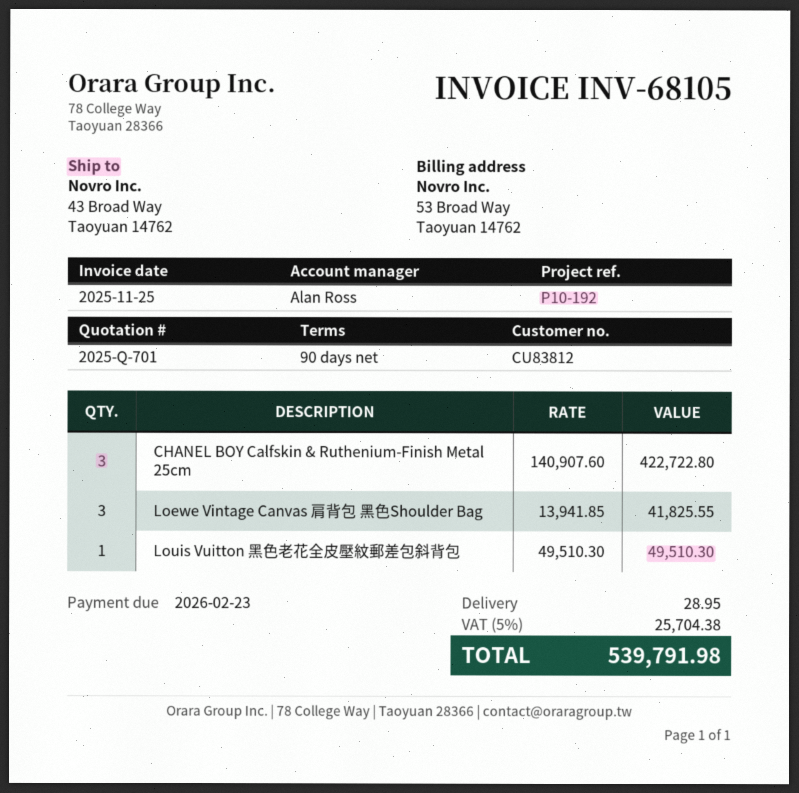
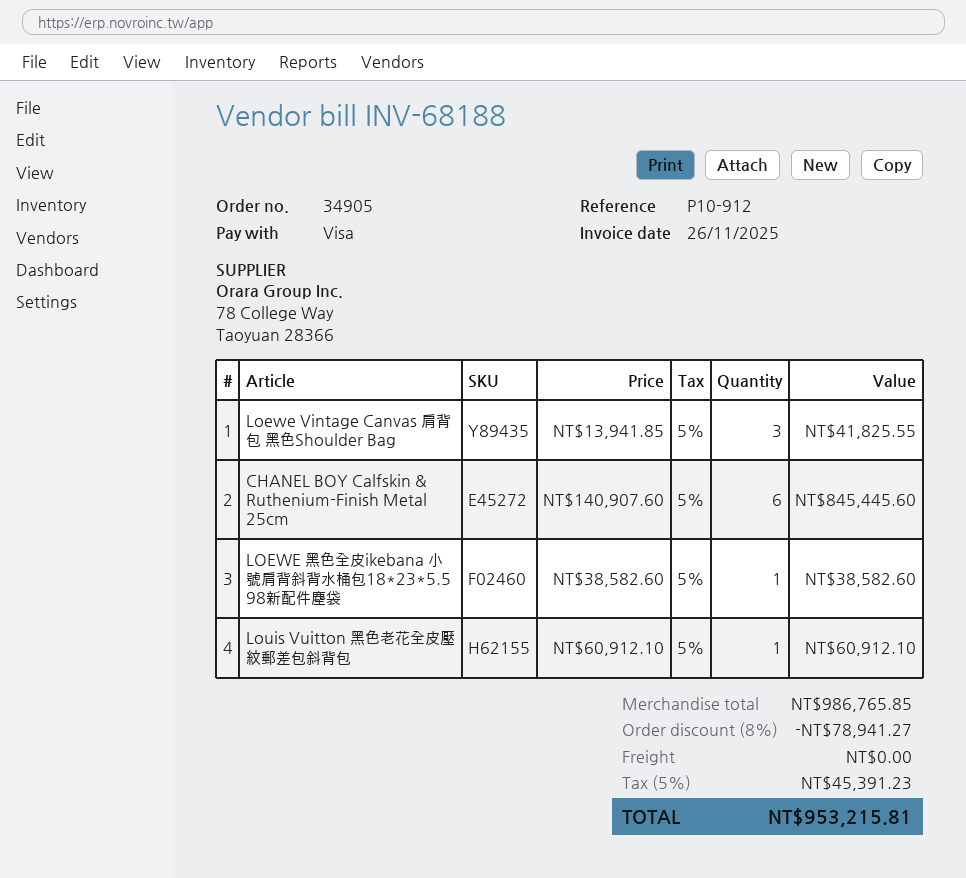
invoice number: INV-68105 -> INV-68188
invoice date: 2025-11-25 -> 2025-11-26
reference: P10-192 -> P10-912
CHANEL BOY Calfskin & Ruthenium-Finish Metal 25cm: 3 x 140907.60 = 422722.80 -> 6 x 140907.60 = 845445.60
Louis Vuitton 黑色老花全皮壓紋郵差包斜背包: 1 x 49510.30 = 49510.30 -> 1 x 60912.10 = 60912.10
LOEWE 黑色全皮ikebana 小號肩背斜背水桶包18*23*5.5 98新配件塵袋: none -> 1 x 38582.60 = 38582.60
discount: none -> 8% = 78941.27
shipping: 28.95 -> 0.00
tax: 5% = 25704.38 -> 5% = 45391.23
total: 539791.98 -> 953215.81

